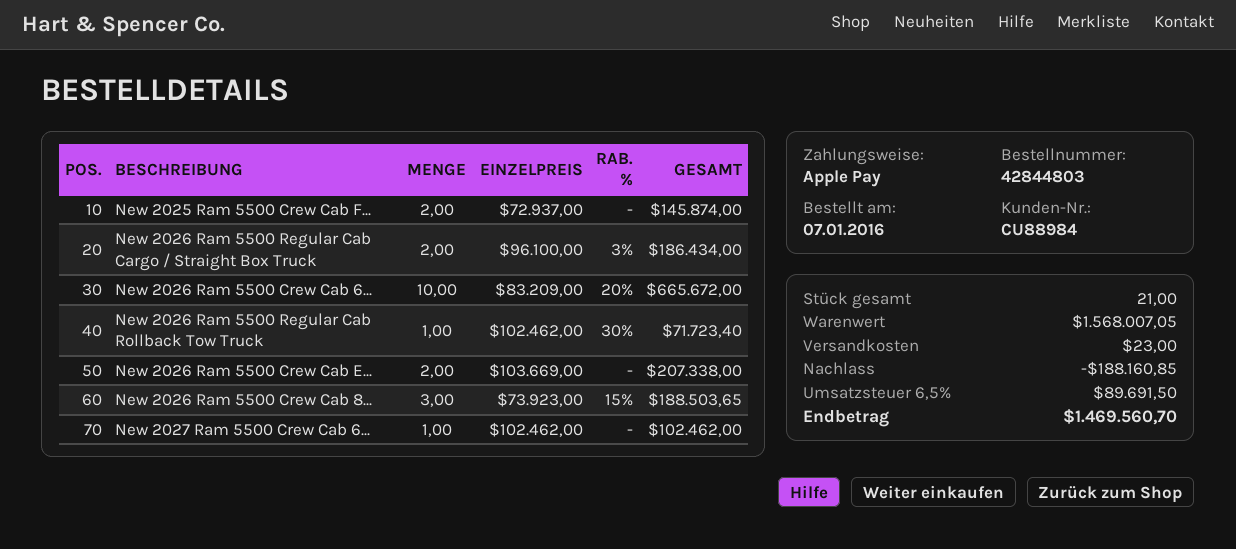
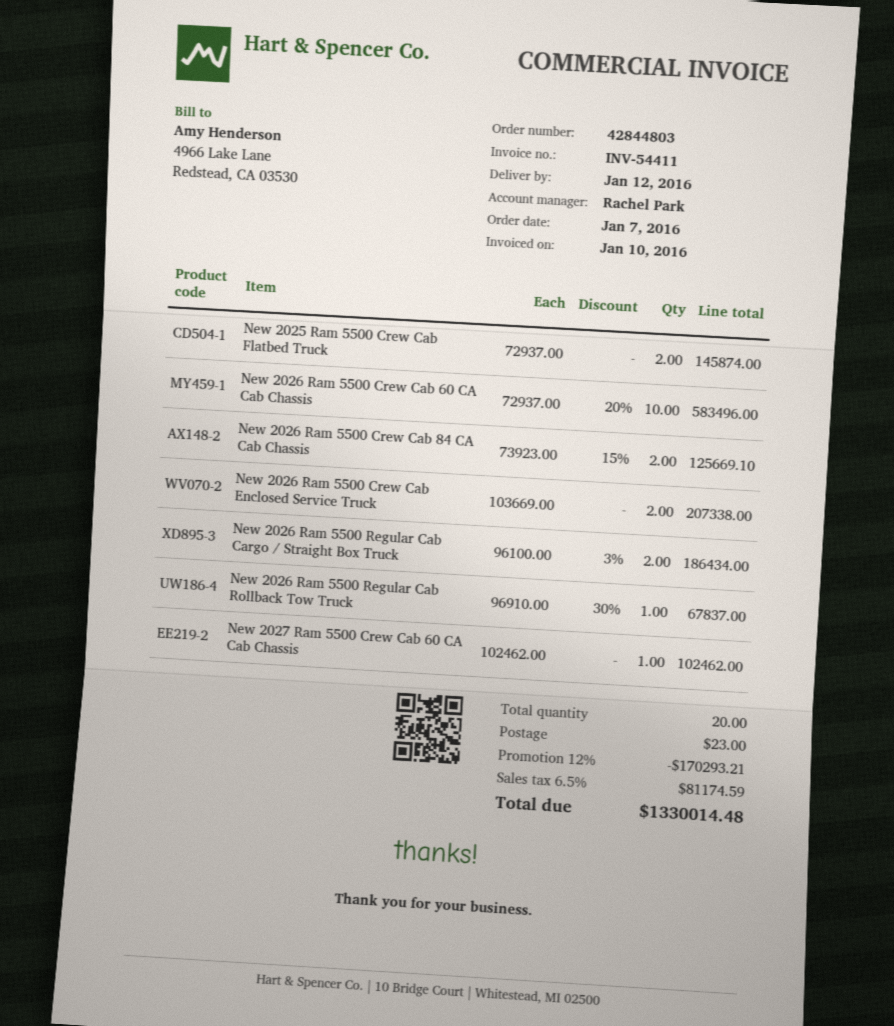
New 2026 Ram 5500 Crew Cab 6...: 10 x 83209.00 - 20% = 665672.00 -> 10 x 72937.00 - 20% = 583496.00
New 2026 Ram 5500 Regular Cab Rollback Tow Truck: 1 x 102462.00 - 30% = 71723.40 -> 1 x 96910.00 - 30% = 67837.00
New 2026 Ram 5500 Crew Cab 8...: 3 x 73923.00 - 15% = 188503.65 -> 2 x 73923.00 - 15% = 125669.10
total quantity: 21 -> 20
discount: 188160.85 -> 170293.21
tax: 6.5% = 89691.50 -> 6.5% = 81174.59
total: 1469560.70 -> 1330014.48

